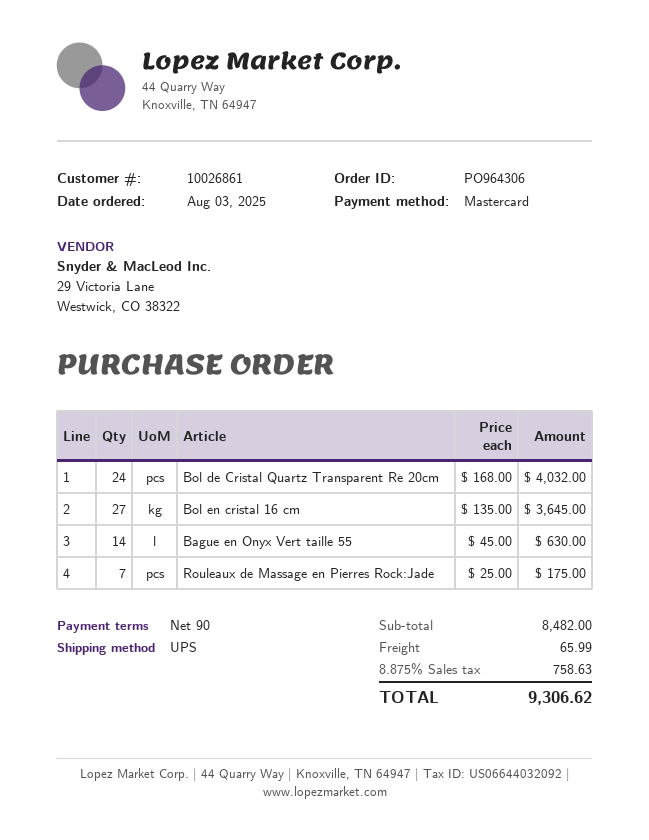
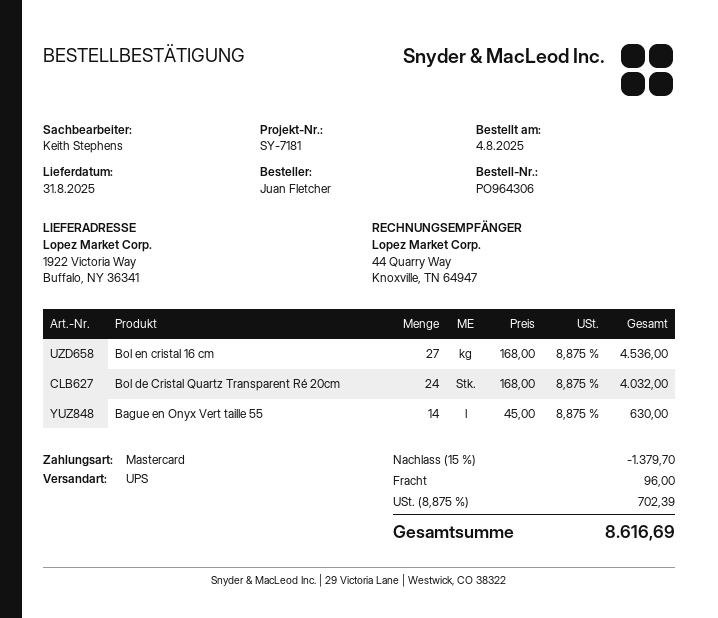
order date: 2025-08-03 -> 2025-08-04
Bol en cristal 16 cm: 27 x 135.00 = 3645.00 -> 27 x 168.00 = 4536.00
Rouleaux de Massage en Pierres Rock:Jade: 7 x 25.00 = 175.00 -> none
discount: none -> 15% = 1379.70
shipping: 65.99 -> 96.00
tax: 8.875% = 758.63 -> 8.875% = 702.39
total: 9306.62 -> 8616.69

